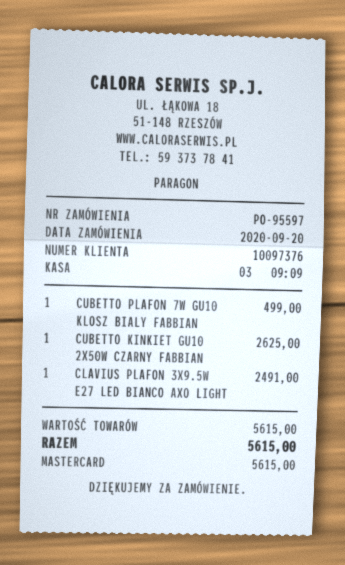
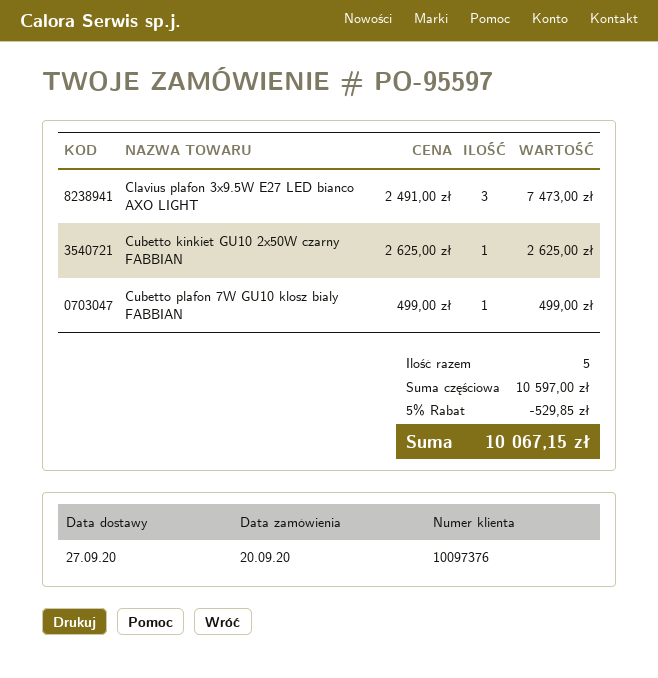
CLAVIUS PLAFON 3X9.5W E27 LED BIANCO AXO LIGHT: 1 x 2491.00 = 2491.00 -> 3 x 2491.00 = 7473.00
subtotal: 5615.00 -> 10597.00
discount: none -> 5% = 529.85
total: 5615.00 -> 10067.15

